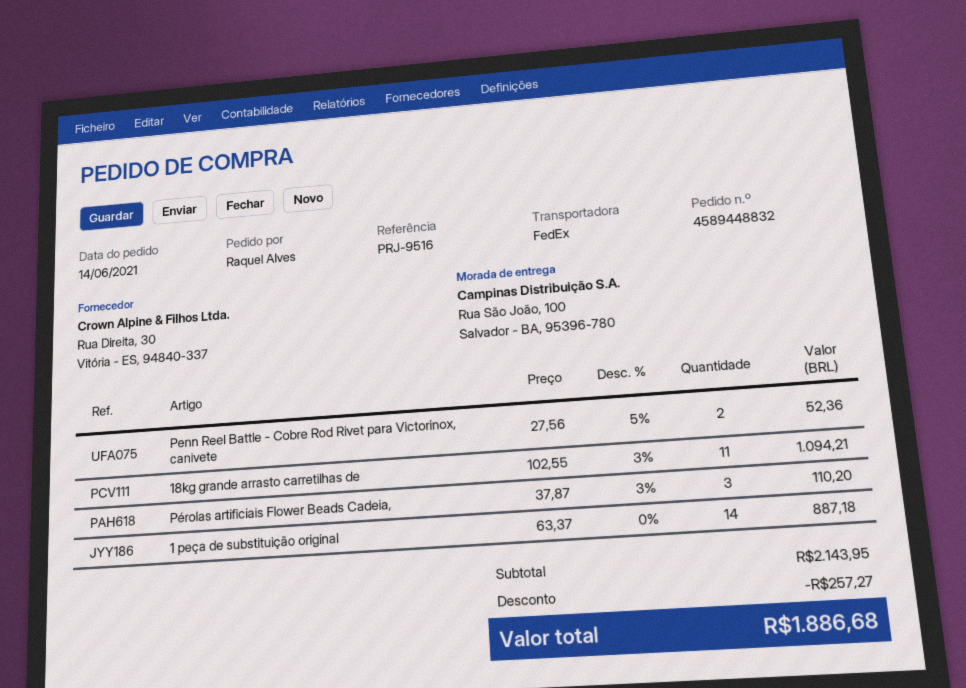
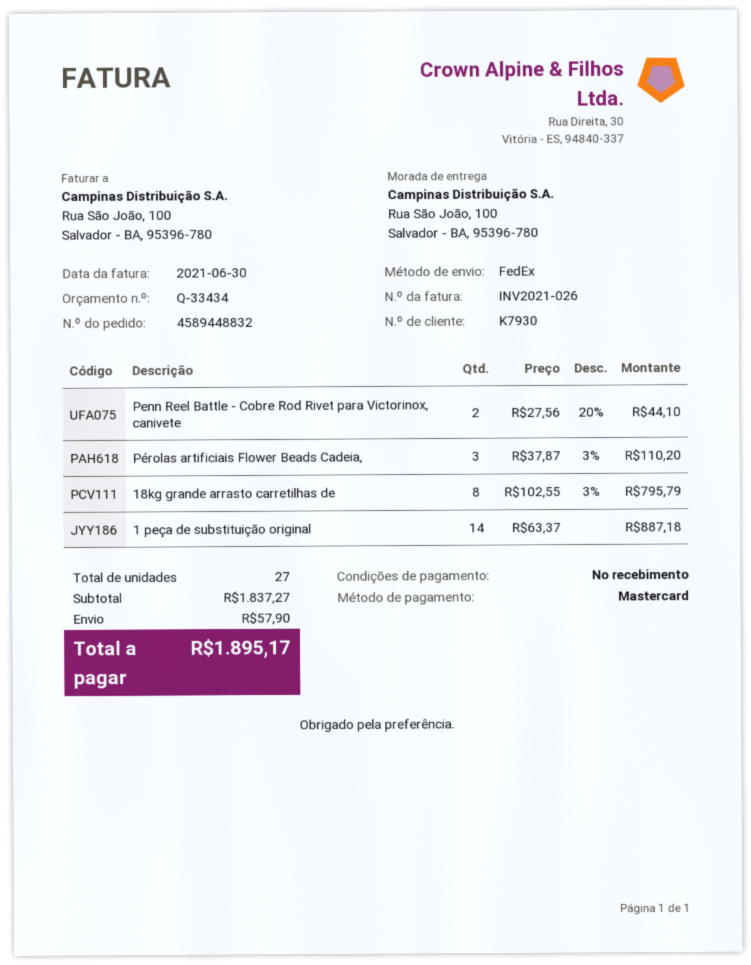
Penn Reel Battle - Cobre Rod Rivet para Victorinox, canivete: 2 x 27.56 - 5% = 52.36 -> 2 x 27.56 - 20% = 44.10
18kg grande arrasto carretilhas de: 11 x 102.55 - 3% = 1094.21 -> 8 x 102.55 - 3% = 795.79
subtotal: 2143.95 -> 1837.27
discount: 257.27 -> none
shipping: none -> 57.90
total: 1886.68 -> 1895.17

